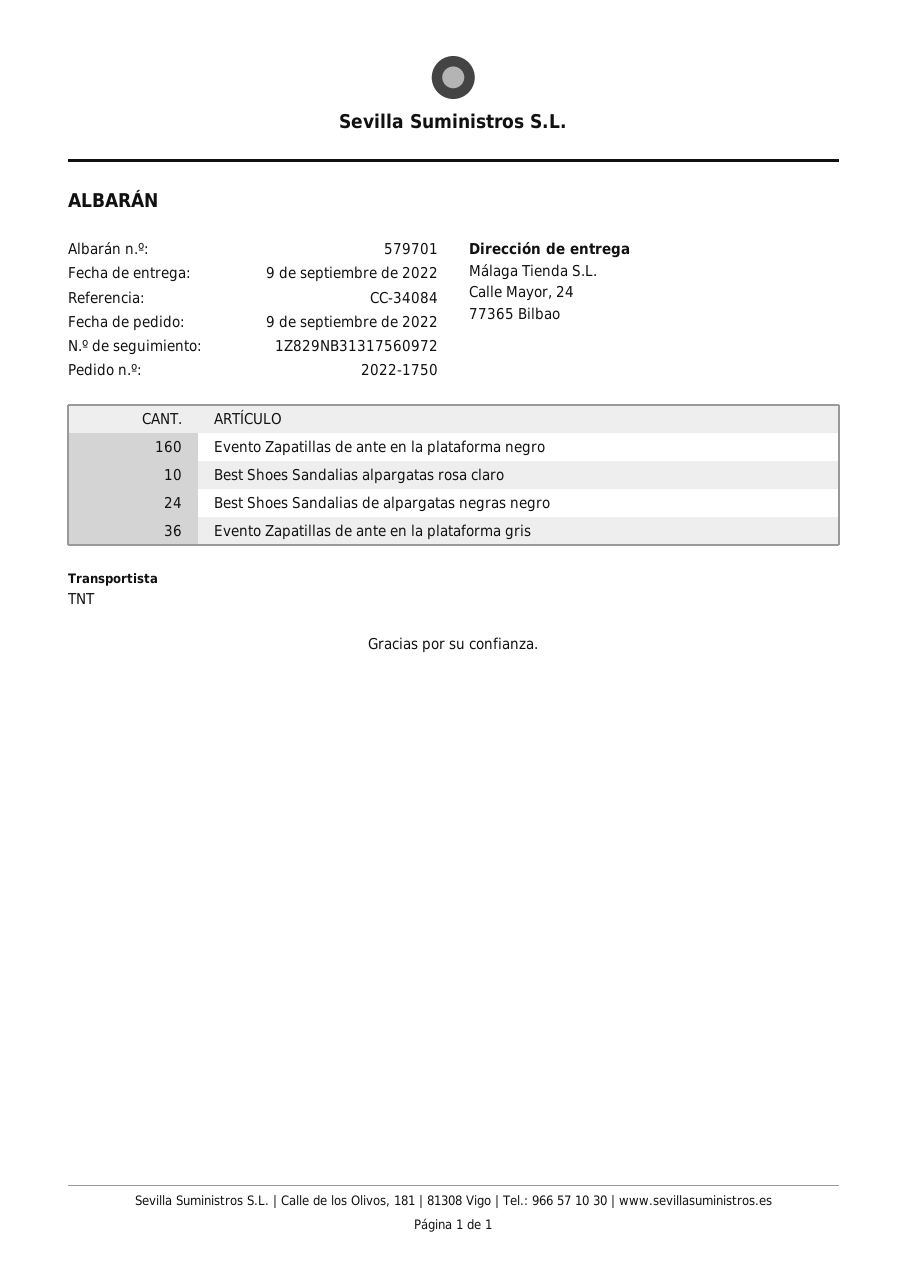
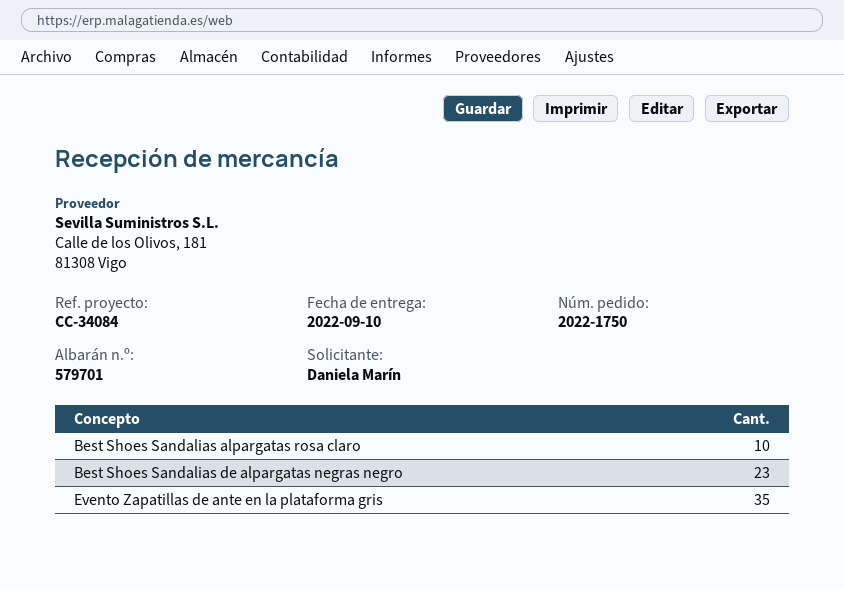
delivery date: 2022-09-09 -> 2022-09-10
Evento Zapatillas de ante en la plataforma negro: 160 -> none
Best Shoes Sandalias de alpargatas negras negro: 24 -> 23
Evento Zapatillas de ante en la plataforma gris: 36 -> 35

